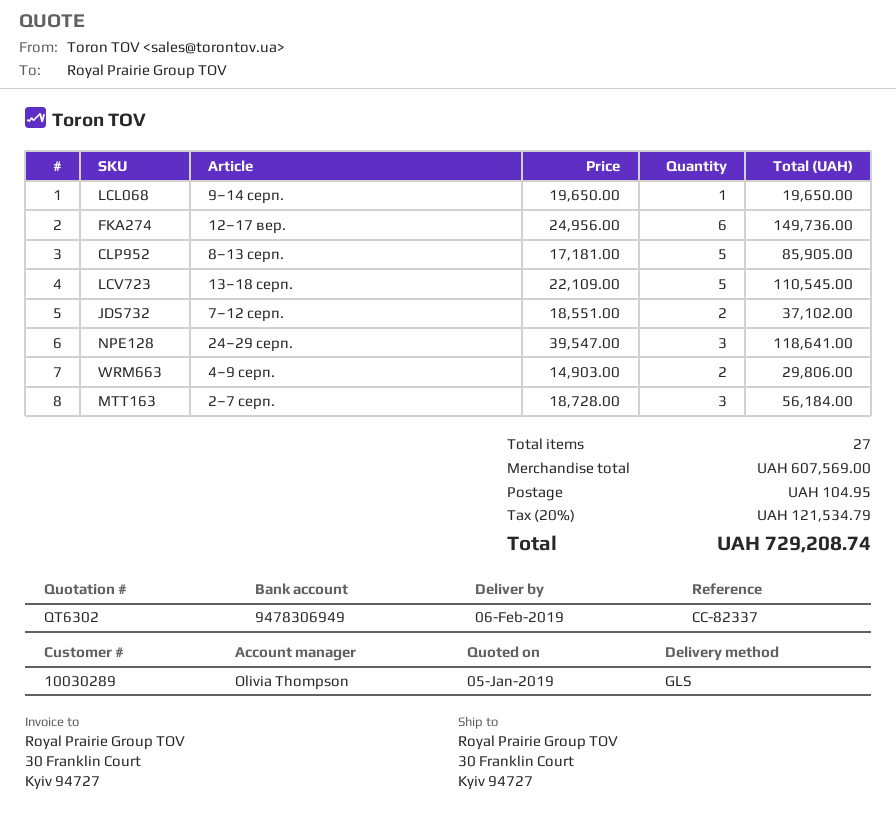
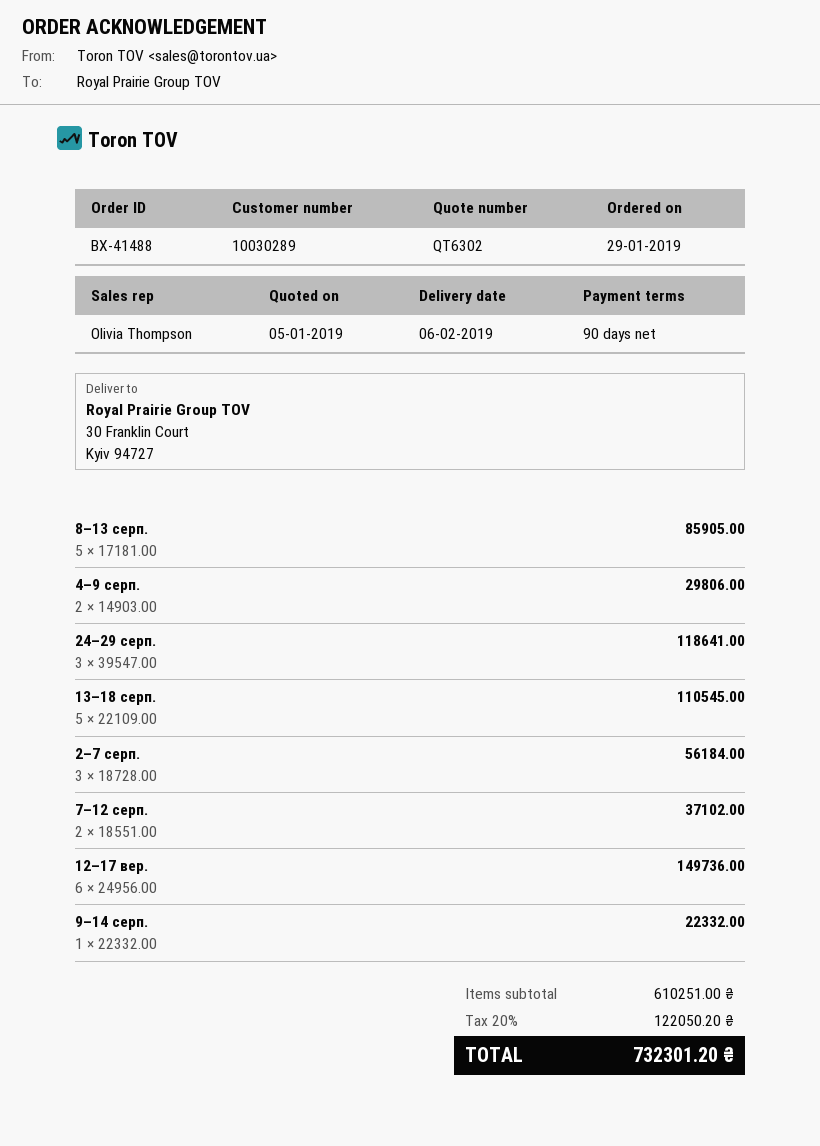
9–14 серп.: 1 x 19650.00 = 19650.00 -> 1 x 22332.00 = 22332.00
subtotal: 607569.00 -> 610251.00
shipping: 104.95 -> none
tax: 20% = 121534.79 -> 20% = 122050.20
total: 729208.74 -> 732301.20

